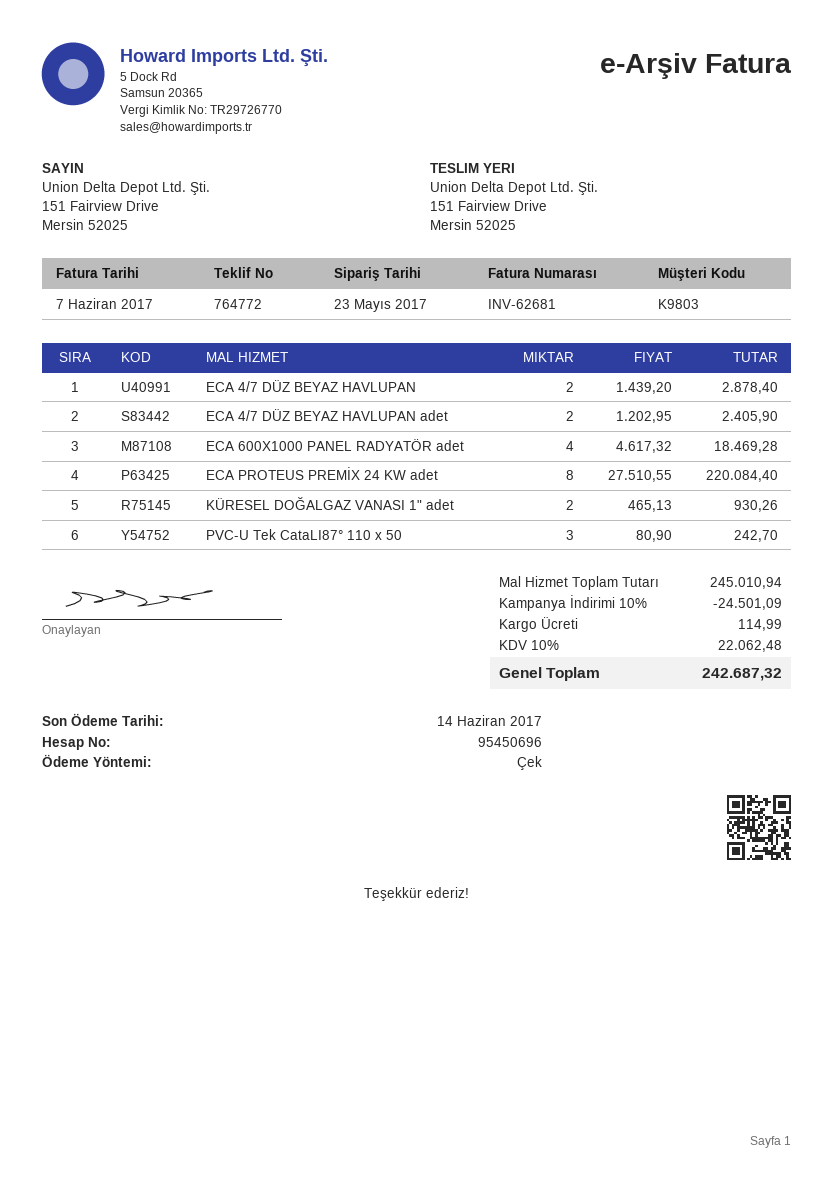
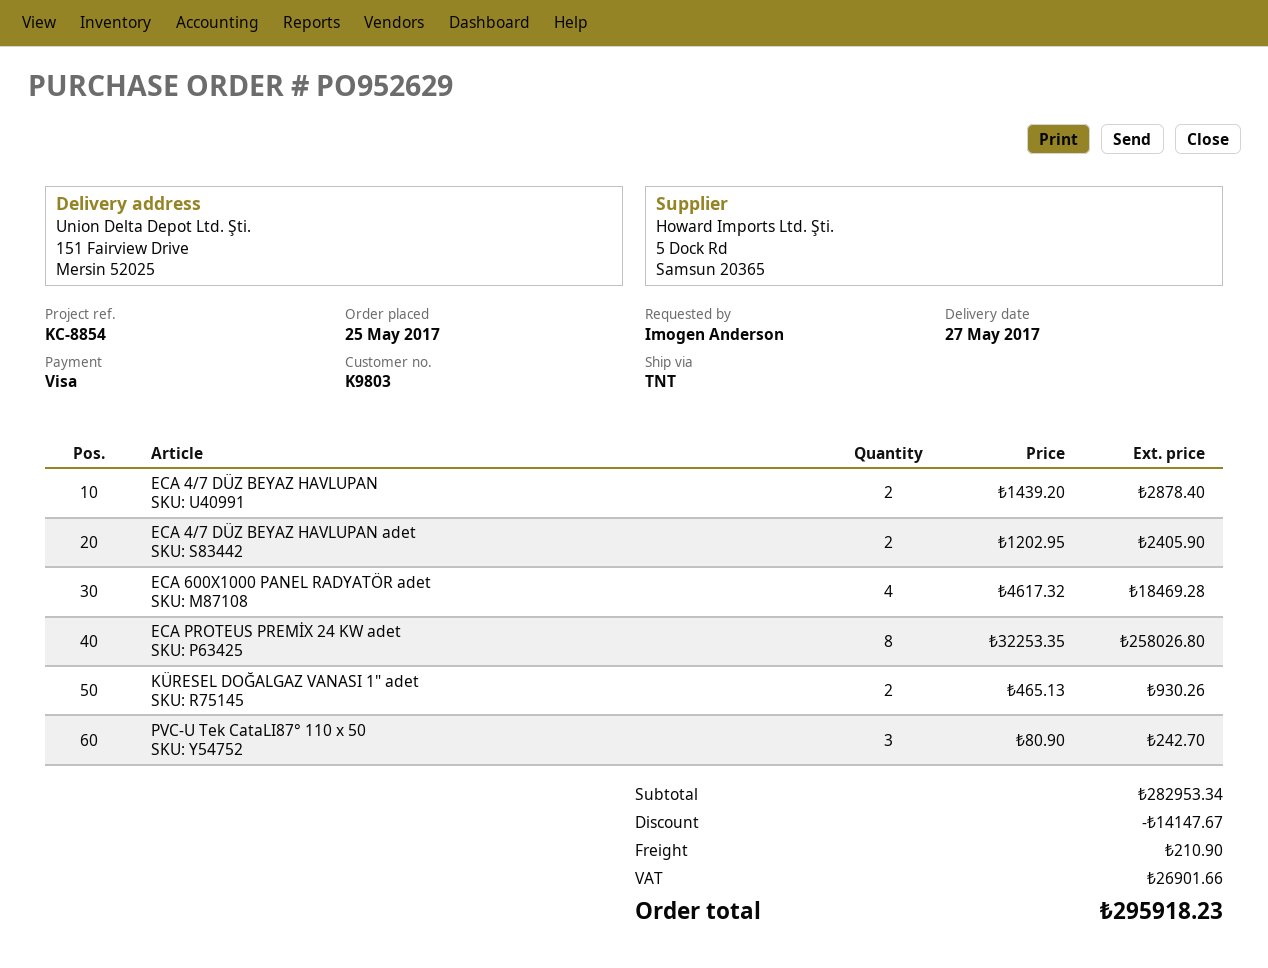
order date: 2017-05-23 -> 2017-05-25
payment method: cheque -> Visa
ECA PROTEUS PREMİX 24 KW adet: 8 x 27510.55 = 220084.40 -> 8 x 32253.35 = 258026.80
subtotal: 245010.94 -> 282953.34
discount: 24501.09 -> 14147.67
shipping: 114.99 -> 210.90
tax: 22062.48 -> 26901.66
total: 242687.32 -> 295918.23

